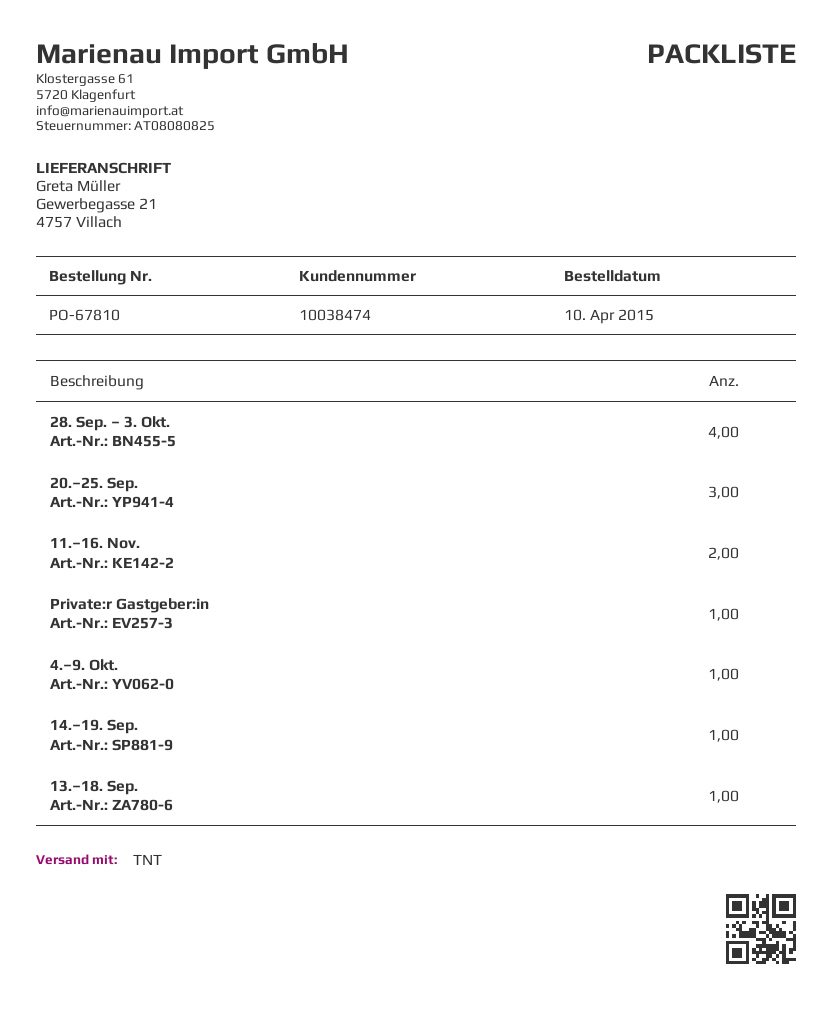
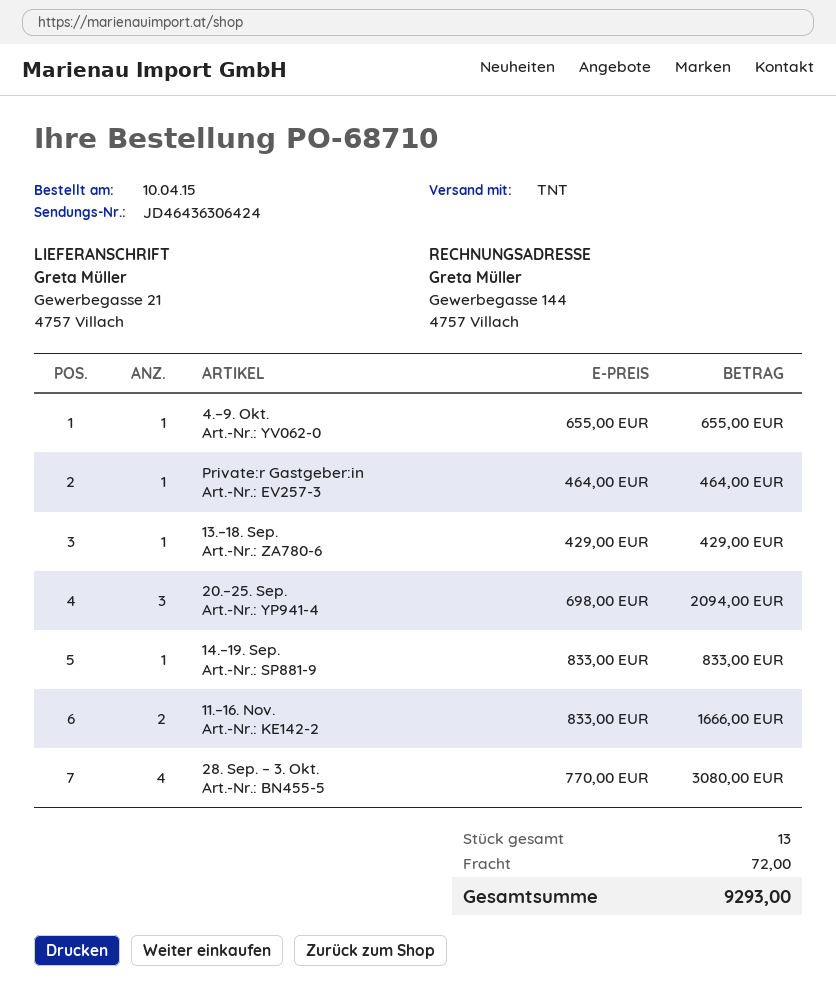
order number: PO-67810 -> PO-68710

